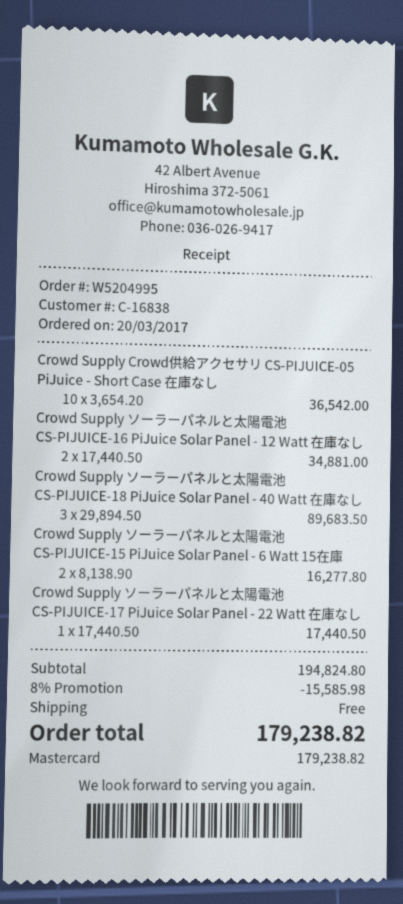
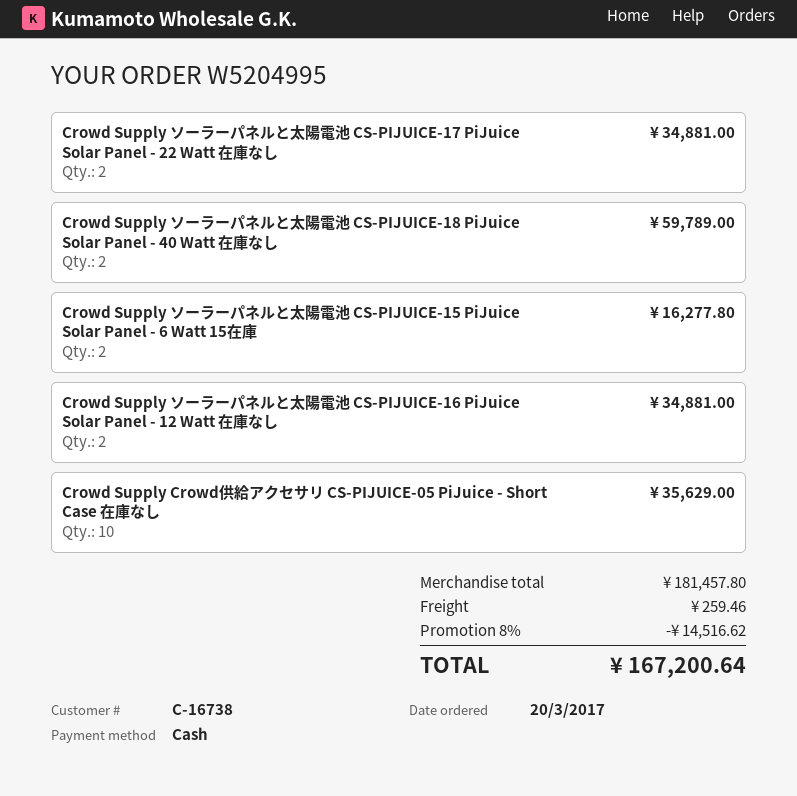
customer number: C-16838 -> C-16738
payment method: Mastercard -> cash
Crowd Supply Crowd供給アクセサリ CS-PIJUICE-05 PiJuice - Short Case 在庫なし: 10 for 36542.00 -> 10 for 35629.00
Crowd Supply ソーラーパネルと太陽電池 CS-PIJUICE-18 PiJuice Solar Panel - 40 Watt 在庫なし: 3 for 89683.50 -> 2 for 59789.00
Crowd Supply ソーラーパネルと太陽電池 CS-PIJUICE-17 PiJuice Solar Panel - 22 Watt 在庫なし: 1 for 17440.50 -> 2 for 34881.00
subtotal: 194824.80 -> 181457.80
discount: 8% = 15585.98 -> 8% = 14516.62
shipping: 0.00 -> 259.46
total: 179238.82 -> 167200.64

